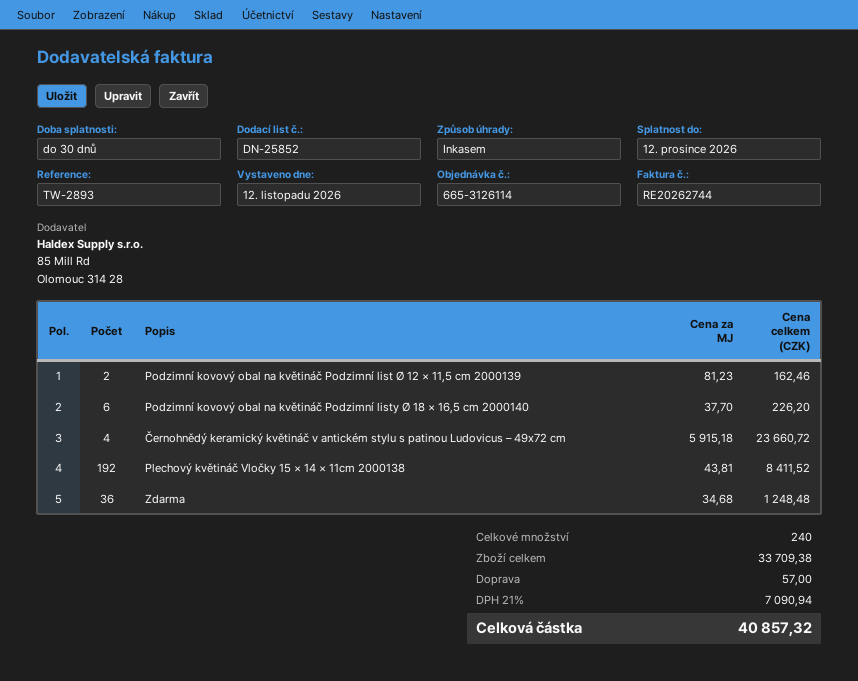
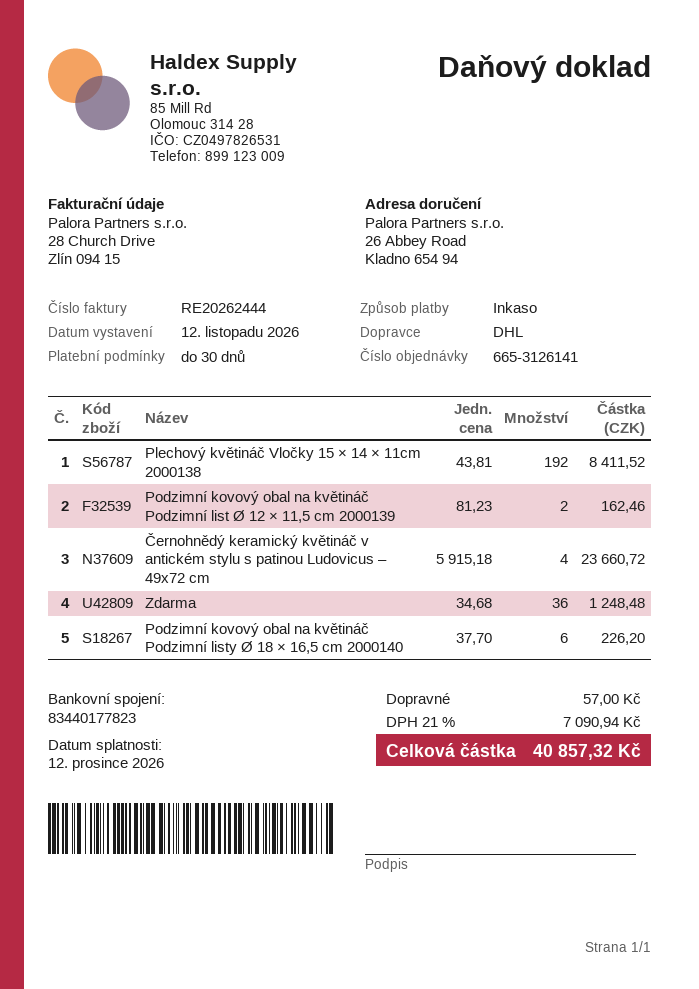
order number: 665-3126114 -> 665-3126141
invoice number: RE20262744 -> RE20262444

